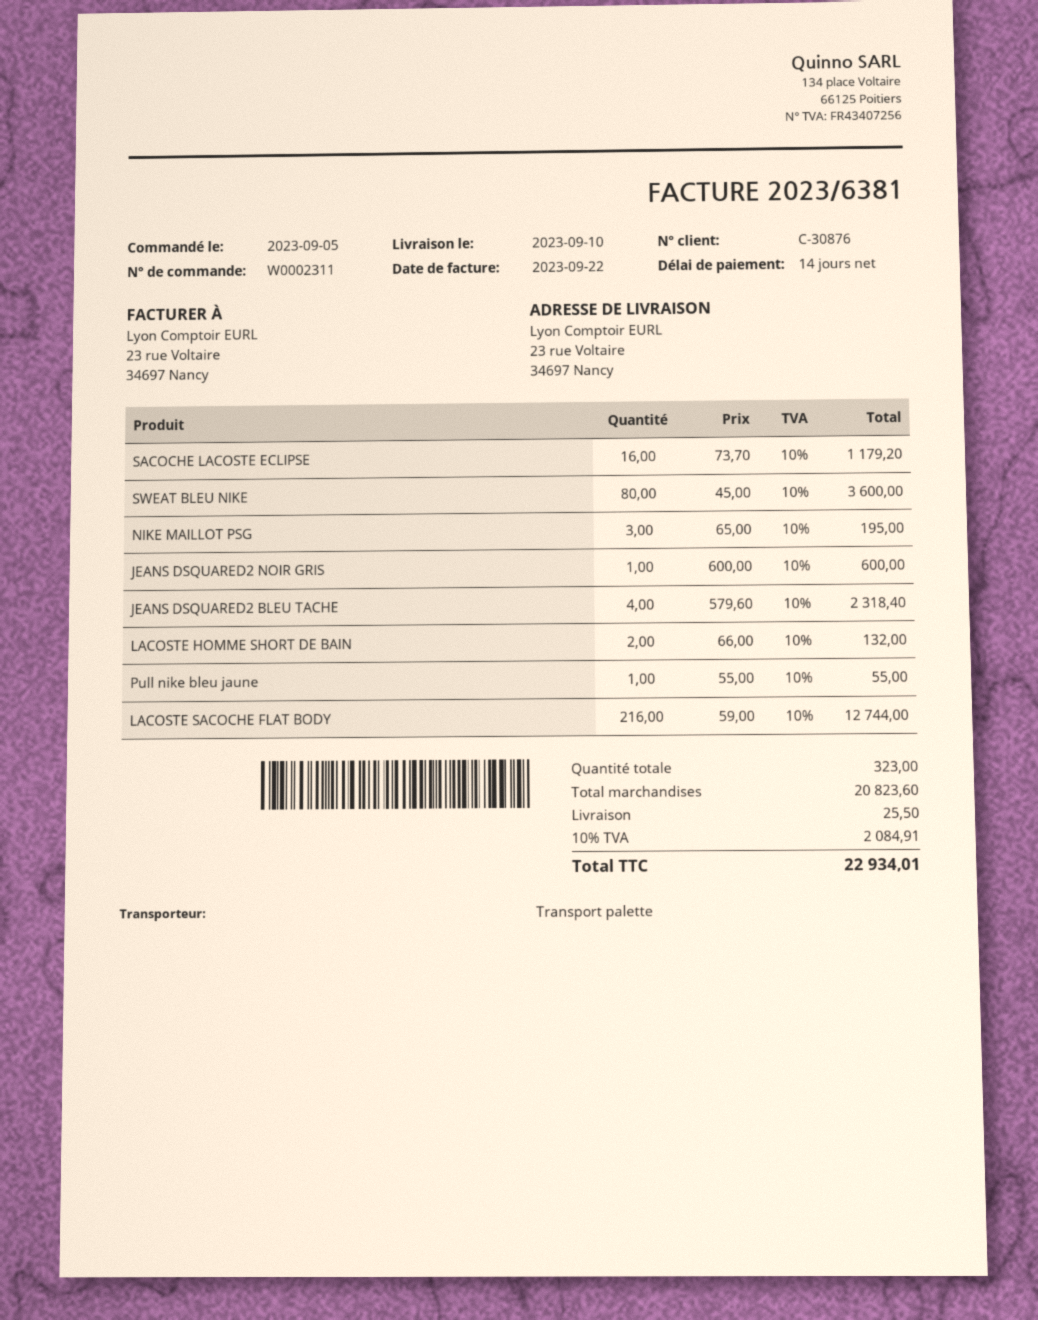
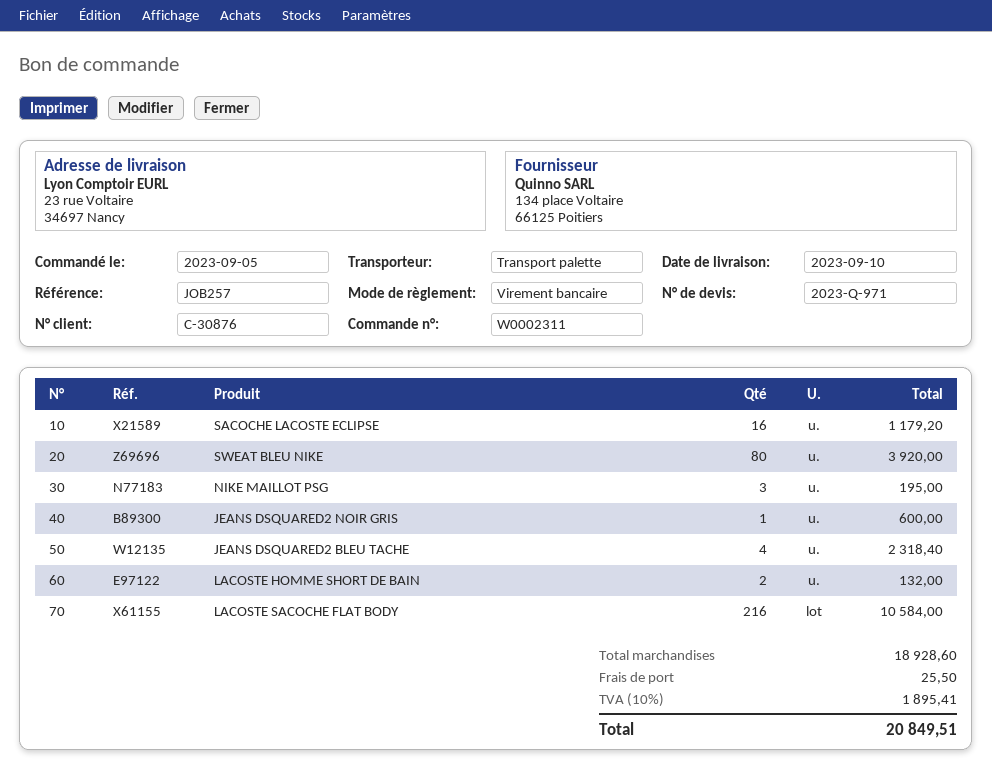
SWEAT BLEU NIKE: 80 for 3600.00 -> 80 for 3920.00
Pull nike bleu jaune: 1 for 55.00 -> none
LACOSTE SACOCHE FLAT BODY: 216 for 12744.00 -> 216 for 10584.00
subtotal: 20823.60 -> 18928.60
tax: 10% = 2084.91 -> 10% = 1895.41
total: 22934.01 -> 20849.51

